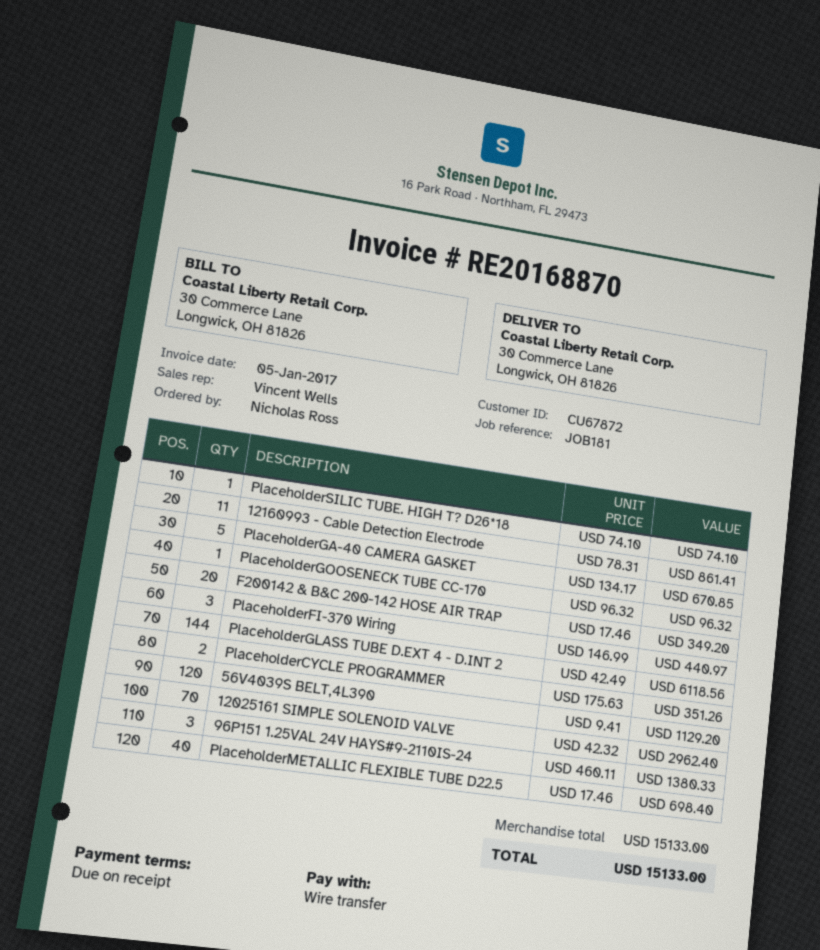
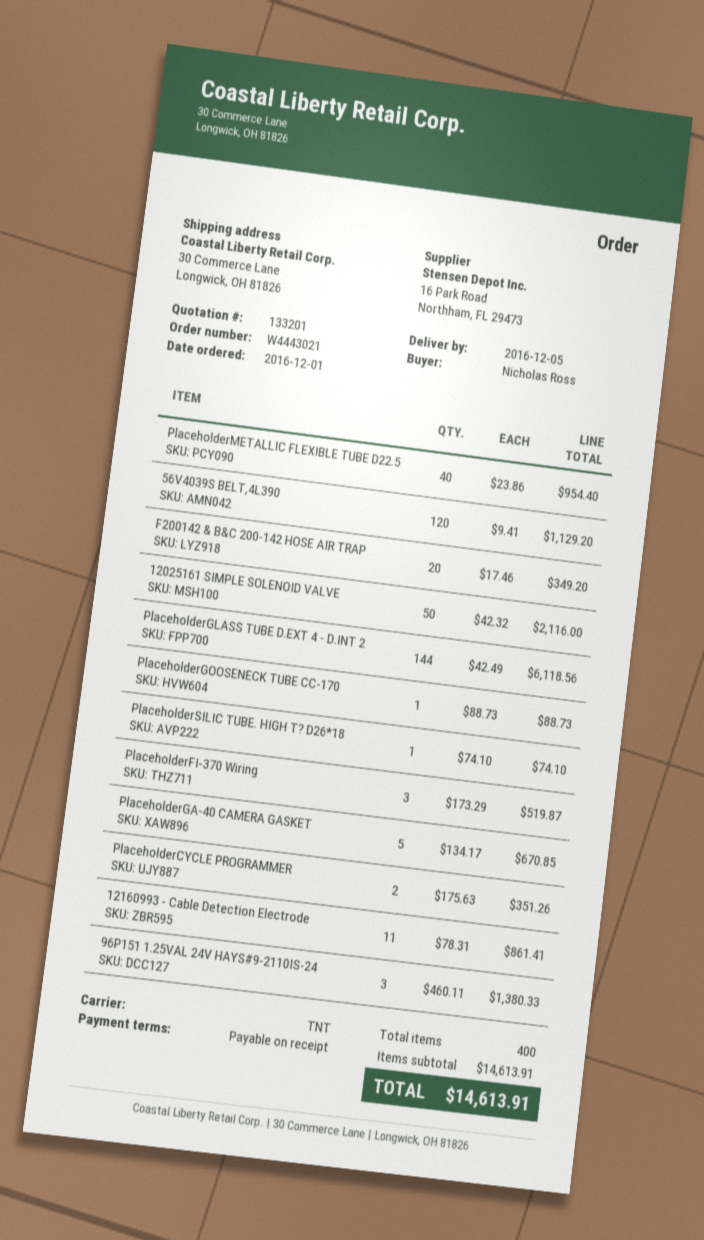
PlaceholderGOOSENECK TUBE CC-170: 1 x 96.32 = 96.32 -> 1 x 88.73 = 88.73
PlaceholderFI-370 Wiring: 3 x 146.99 = 440.97 -> 3 x 173.29 = 519.87
12025161 SIMPLE SOLENOID VALVE: 70 x 42.32 = 2962.40 -> 50 x 42.32 = 2116.00
PlaceholderMETALLIC FLEXIBLE TUBE D22.5: 40 x 17.46 = 698.40 -> 40 x 23.86 = 954.40
subtotal: 15133.00 -> 14613.91
total: 15133.00 -> 14613.91

